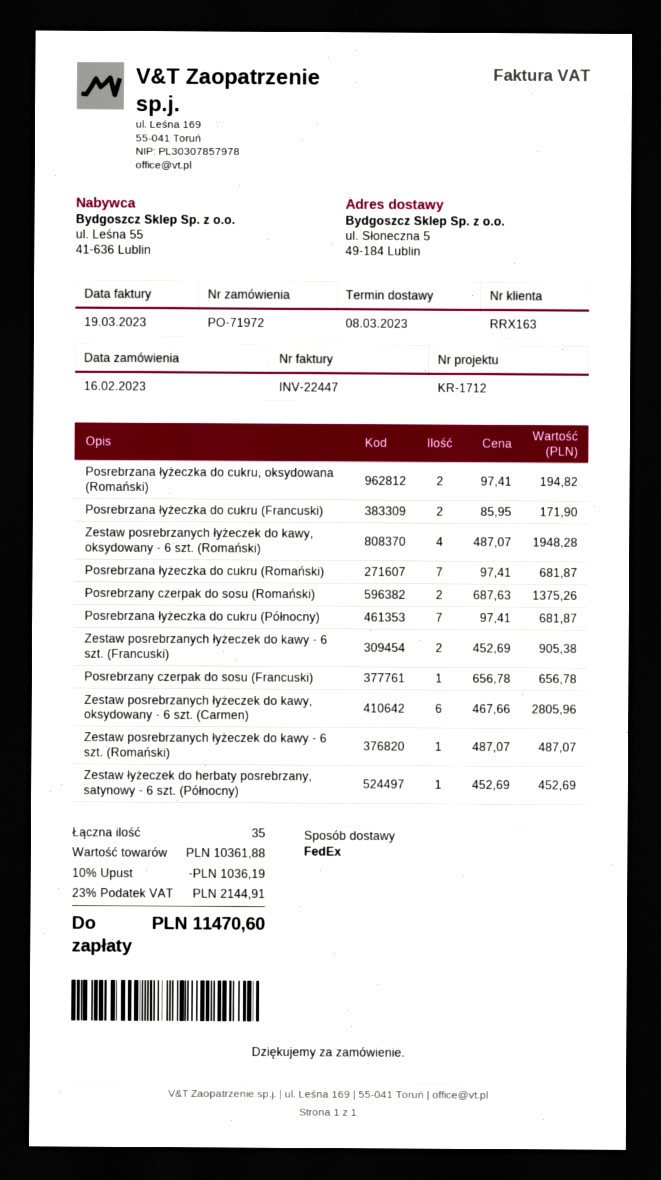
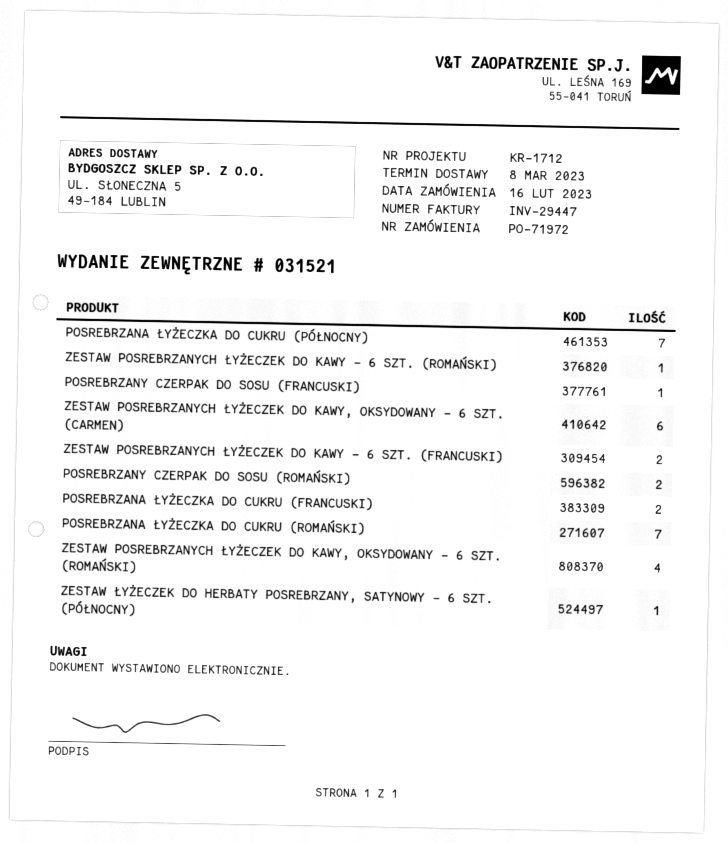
invoice number: INV-22447 -> INV-29447
Posrebrzana łyżeczka do cukru, oksydowana (Romański): 2 -> none

